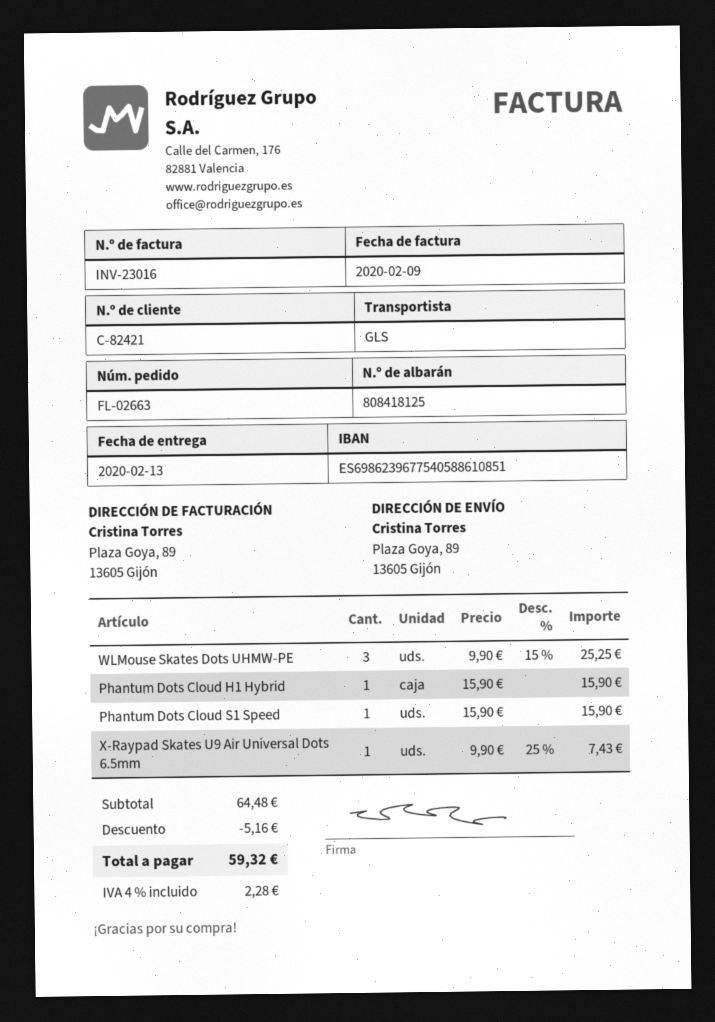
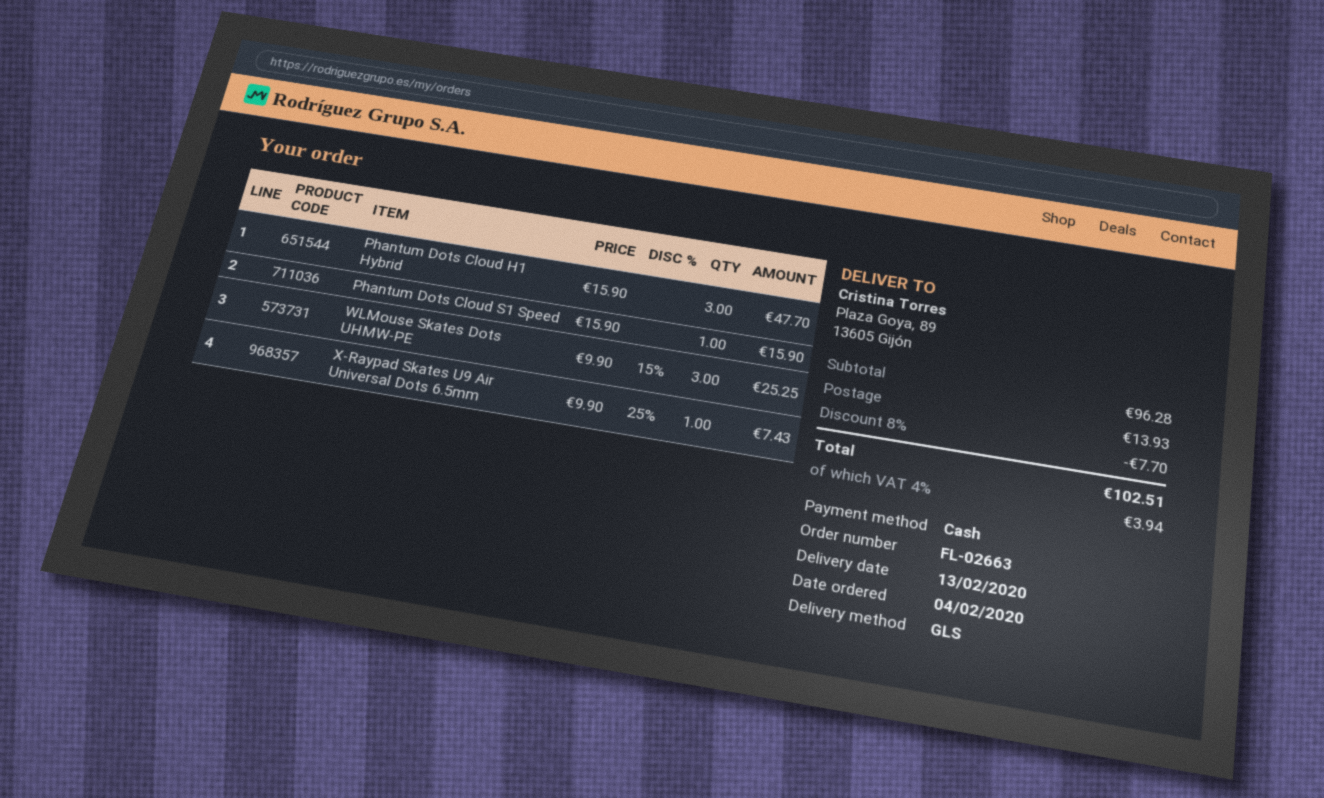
Phantum Dots Cloud H1 Hybrid: 1 x 15.90 = 15.90 -> 3 x 15.90 = 47.70
subtotal: 64.48 -> 96.28
discount: 5.16 -> 7.70
shipping: none -> 13.93
tax: 4% = 2.28 -> 4% = 3.94
total: 59.32 -> 102.51

